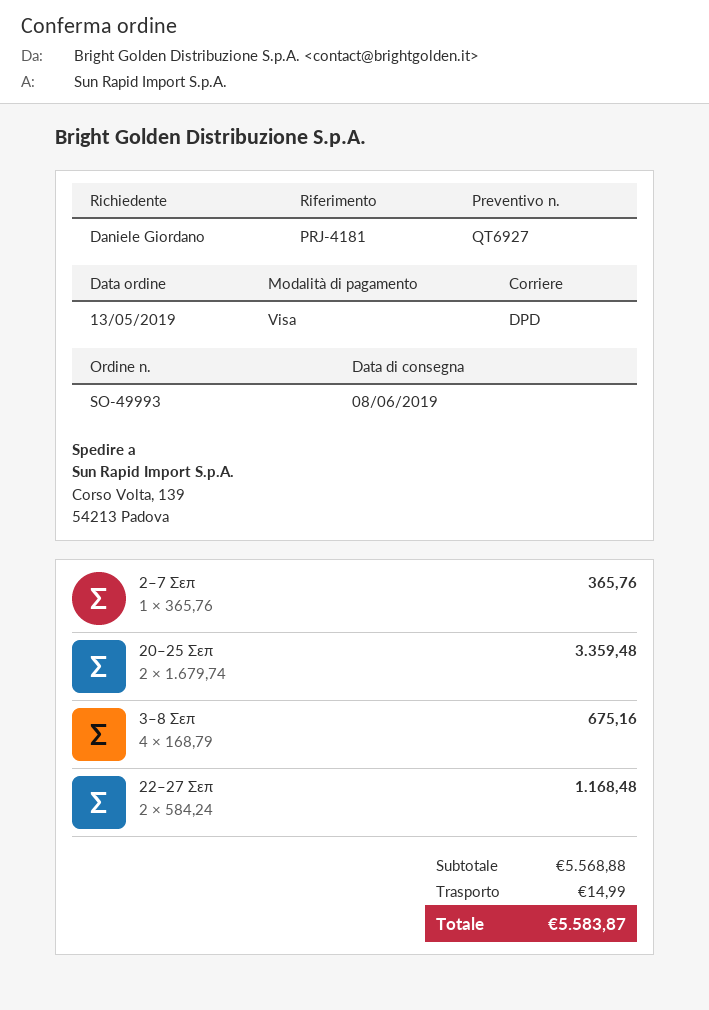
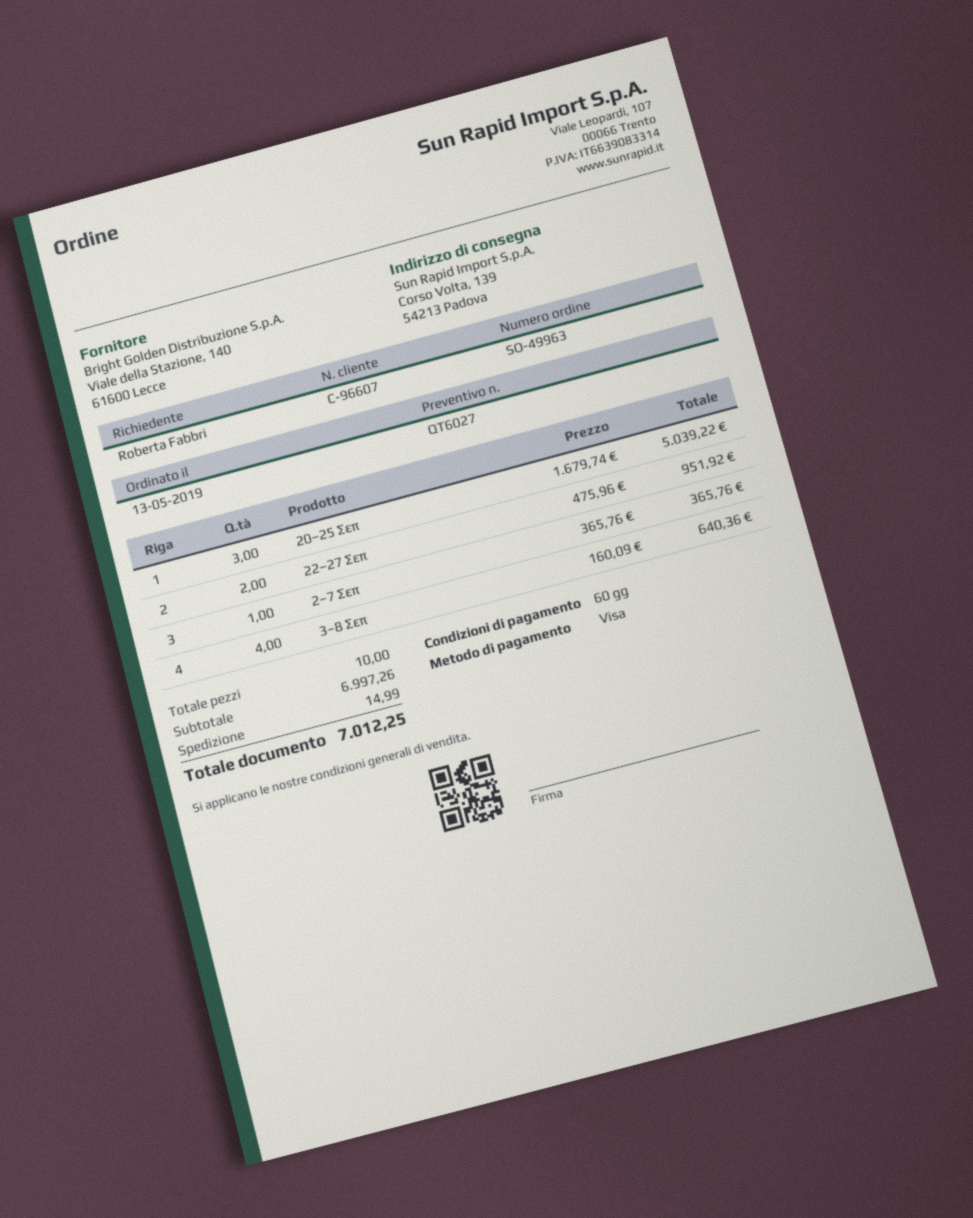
quote number: QT6927 -> QT6027
order number: SO-49993 -> SO-49963
ordered by: Daniele Giordano -> Roberta Fabbri
20–25 Σεπ: 2 x 1679.74 = 3359.48 -> 3 x 1679.74 = 5039.22
3–8 Σεπ: 4 x 168.79 = 675.16 -> 4 x 160.09 = 640.36
22–27 Σεπ: 2 x 584.24 = 1168.48 -> 2 x 475.96 = 951.92
subtotal: 5568.88 -> 6997.26
total: 5583.87 -> 7012.25

